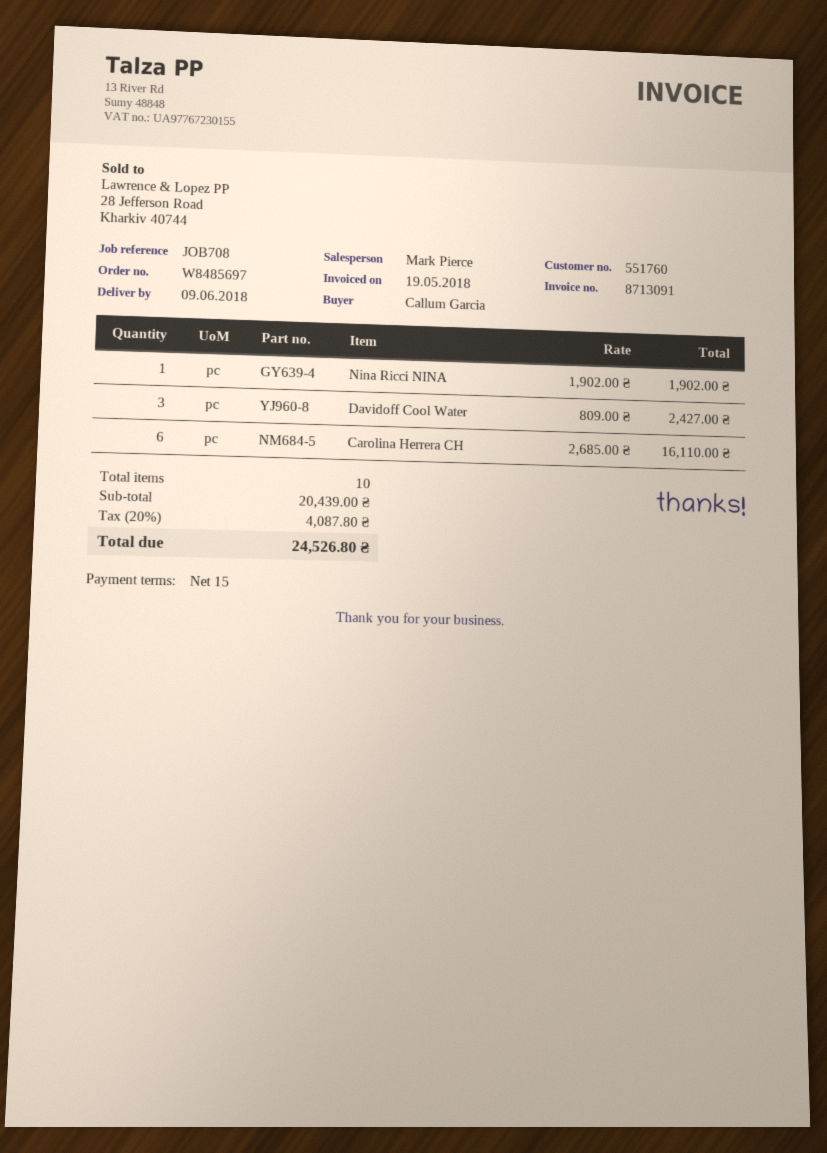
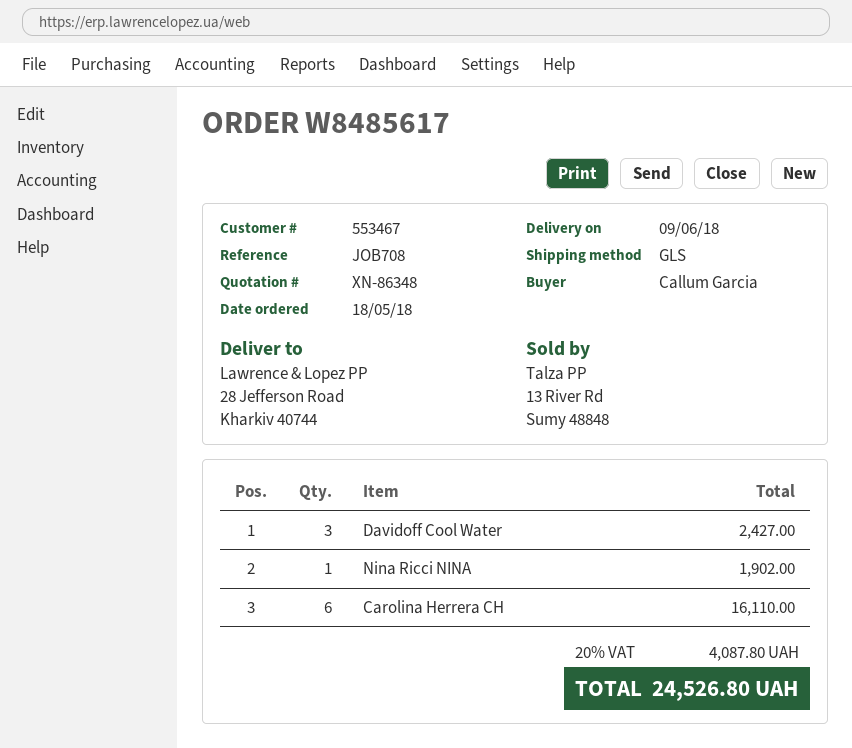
order number: W8485697 -> W8485617
customer number: 551760 -> 553467

